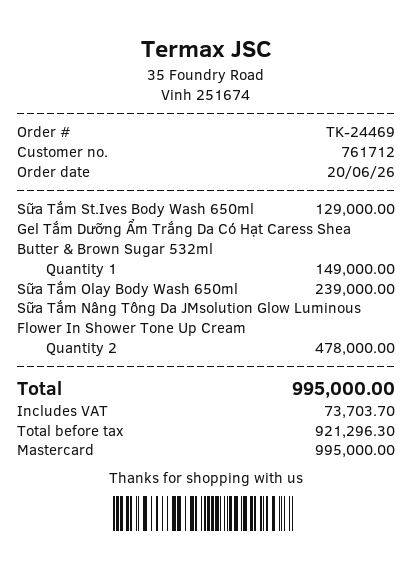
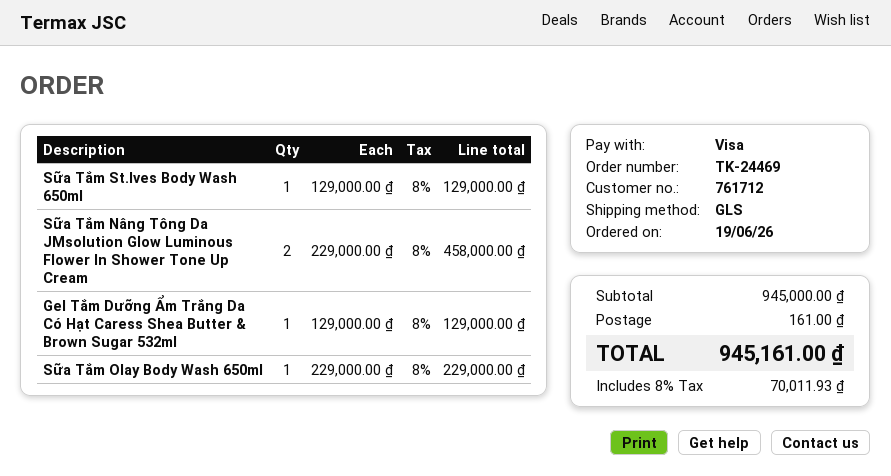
order date: 2026-06-20 -> 2026-06-19
payment method: Mastercard -> Visa
Gel Tắm Dưỡng Ẩm Trắng Da Có Hạt Caress Shea Butter & Brown Sugar 532ml: 1 for 149000.00 -> 1 for 129000.00
Sữa Tắm Olay Body Wash 650ml: 1 for 239000.00 -> 1 for 229000.00
Sữa Tắm Nâng Tông Da JMsolution Glow Luminous Flower In Shower Tone Up Cream: 2 for 478000.00 -> 2 for 458000.00
shipping: none -> 161.00
tax: 73703.70 -> 70011.93
total: 995000.00 -> 945161.00

